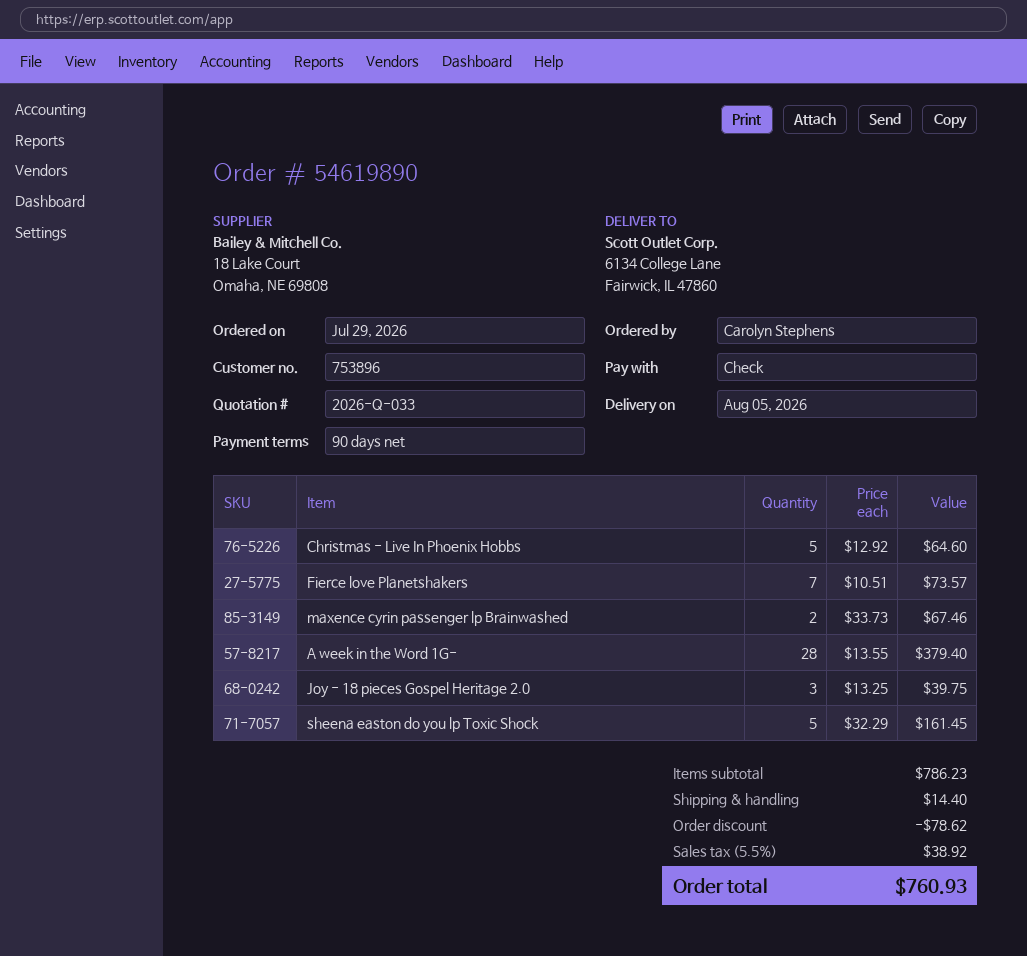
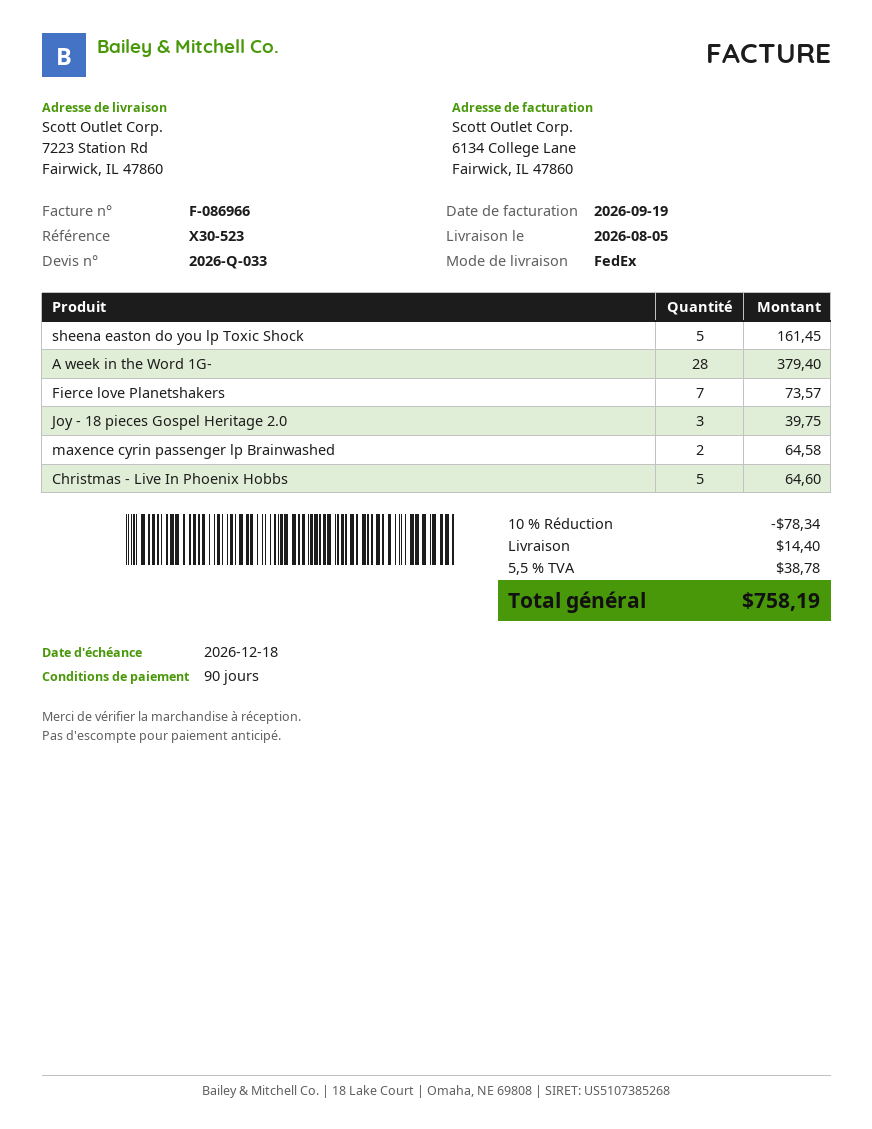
ship to: 6134 College Lane, Fairwick, IL 47860 -> 7223 Station Rd, Fairwick, IL 47860
maxence cyrin passenger lp Brainwashed: 2 for 67.46 -> 2 for 64.58
discount: 78.62 -> 78.34
tax: 5.5% = 38.92 -> 5.5% = 38.78
total: 760.93 -> 758.19

